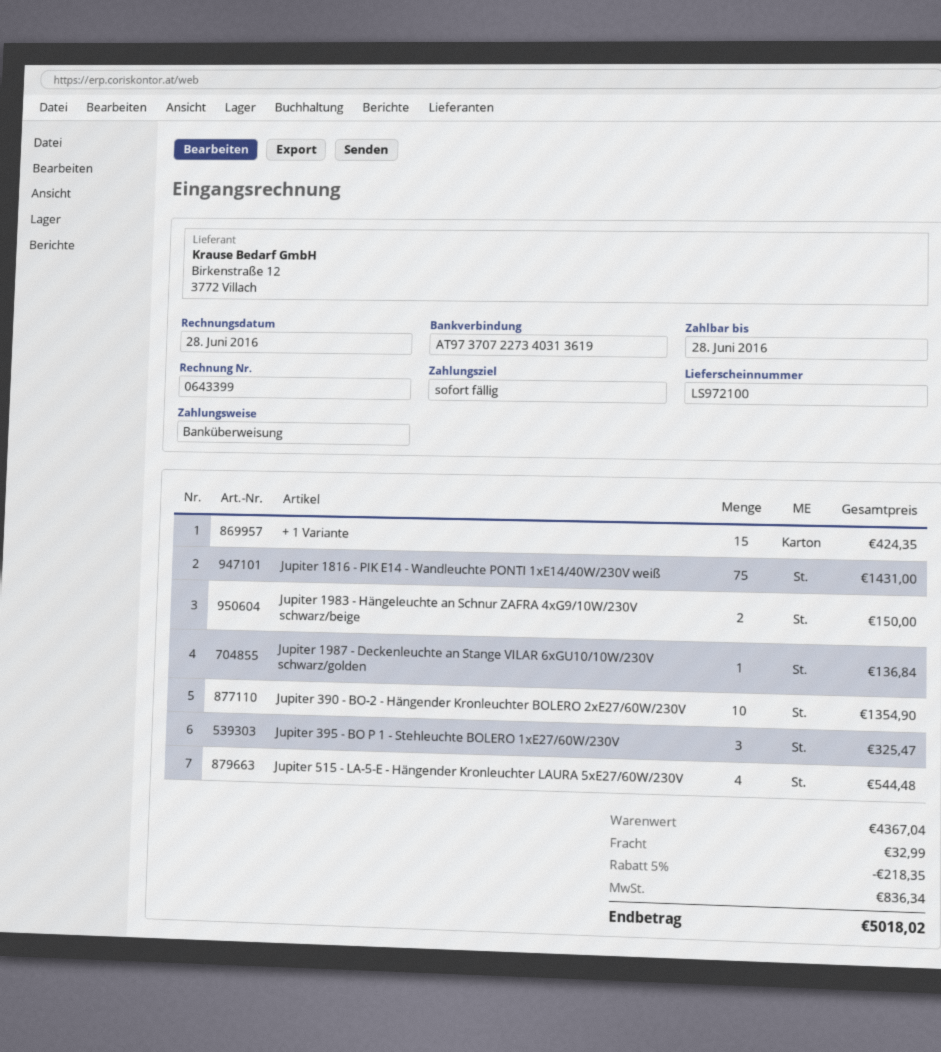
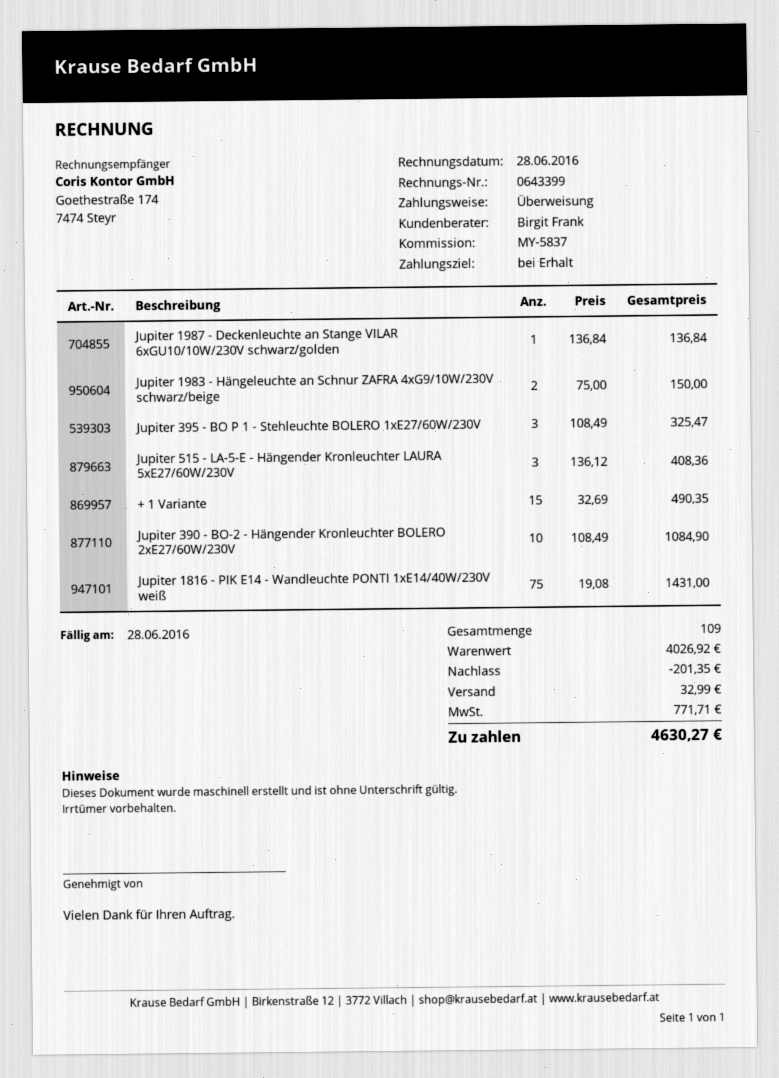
+ 1 Variante: 15 for 424.35 -> 15 for 490.35
Jupiter 390 - BO-2 - Hängender Kronleuchter BOLERO 2xE27/60W/230V: 10 for 1354.90 -> 10 for 1084.90
Jupiter 515 - LA-5-E - Hängender Kronleuchter LAURA 5xE27/60W/230V: 4 for 544.48 -> 3 for 408.36
subtotal: 4367.04 -> 4026.92
discount: 218.35 -> 201.35
tax: 836.34 -> 771.71
total: 5018.02 -> 4630.27

